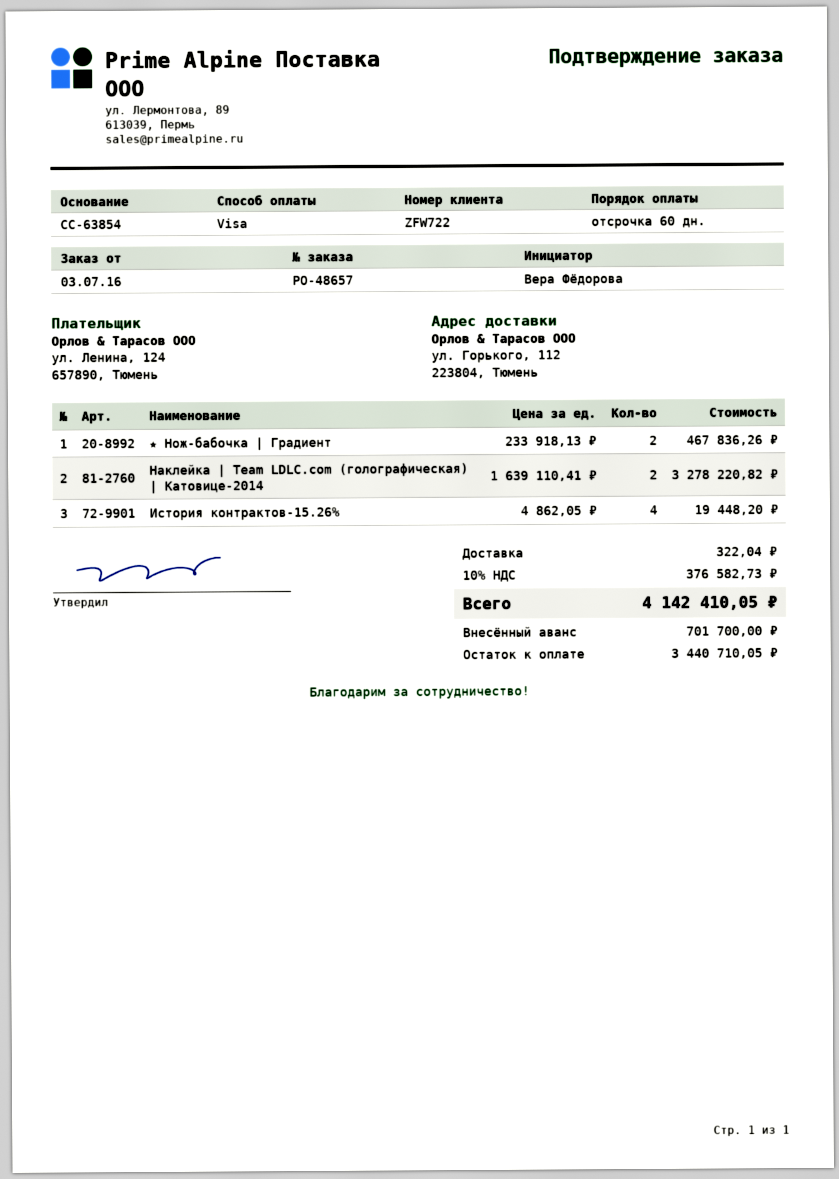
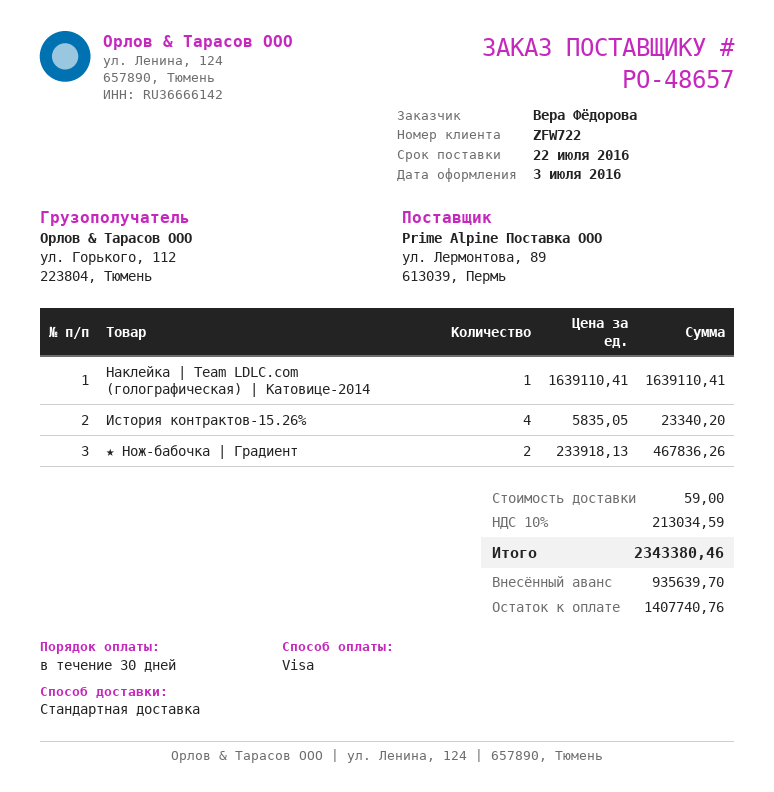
payment terms: 60 days -> 30 days
Наклейка | Team LDLC.com (голографическая) | Катовице-2014: 2 x 1639110.41 = 3278220.82 -> 1 x 1639110.41 = 1639110.41
История контрактов-15.26%: 4 x 4862.05 = 19448.20 -> 4 x 5835.05 = 23340.20
shipping: 322.04 -> 59.00
tax: 10% = 376582.73 -> 10% = 213034.59
total: 4142410.05 -> 2343380.46
deposit: 701700.00 -> 935639.70
balance: 3440710.05 -> 1407740.76

